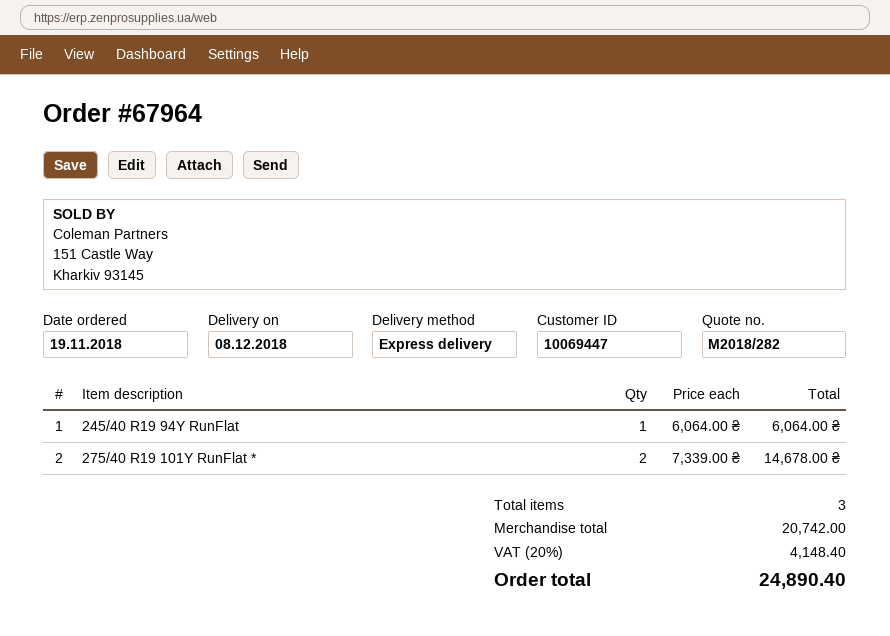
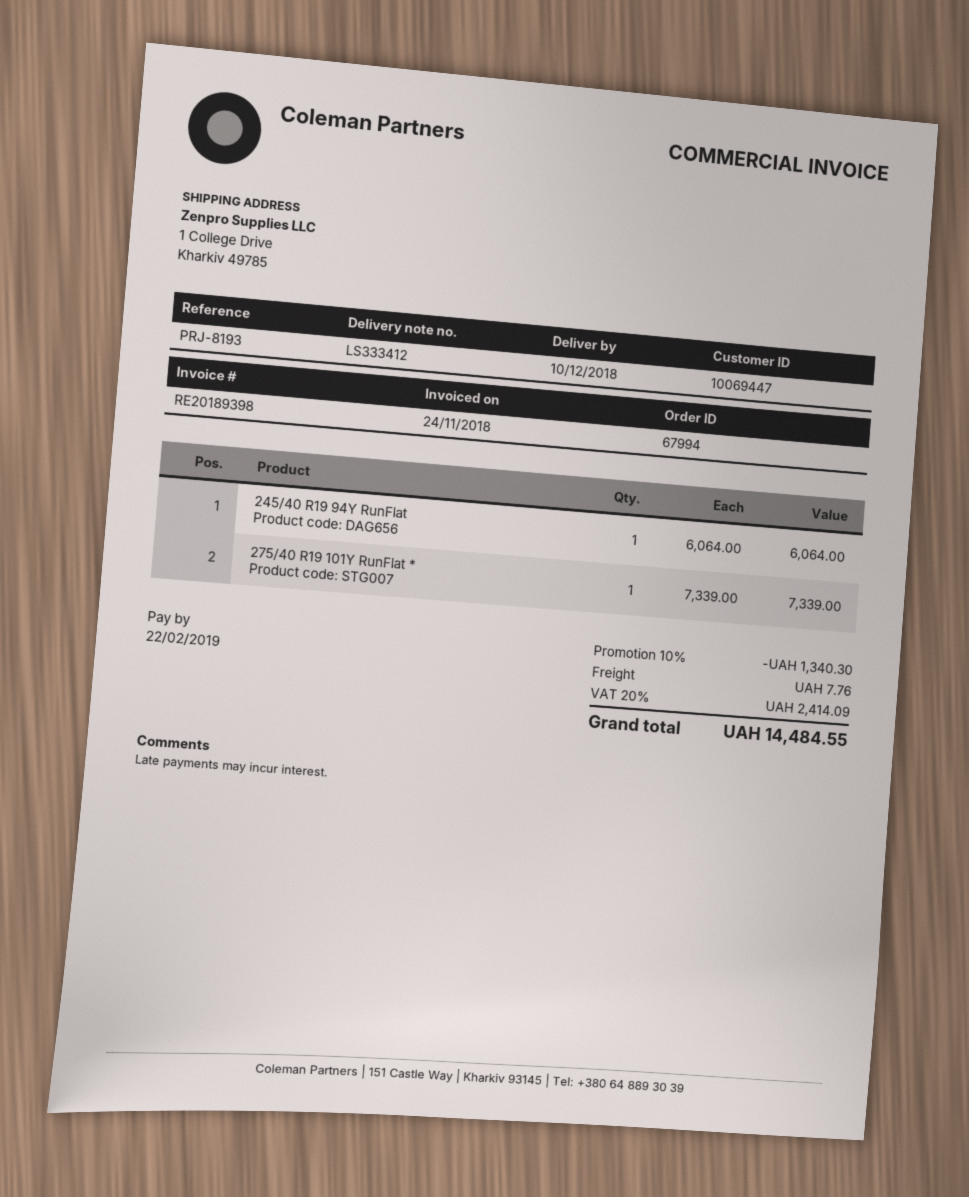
order number: 67964 -> 67994
delivery date: 2018-12-08 -> 2018-12-10
275/40 R19 101Y RunFlat *: 2 x 7339.00 = 14678.00 -> 1 x 7339.00 = 7339.00
discount: none -> 10% = 1340.30
shipping: none -> 7.76
tax: 20% = 4148.40 -> 20% = 2414.09
total: 24890.40 -> 14484.55

